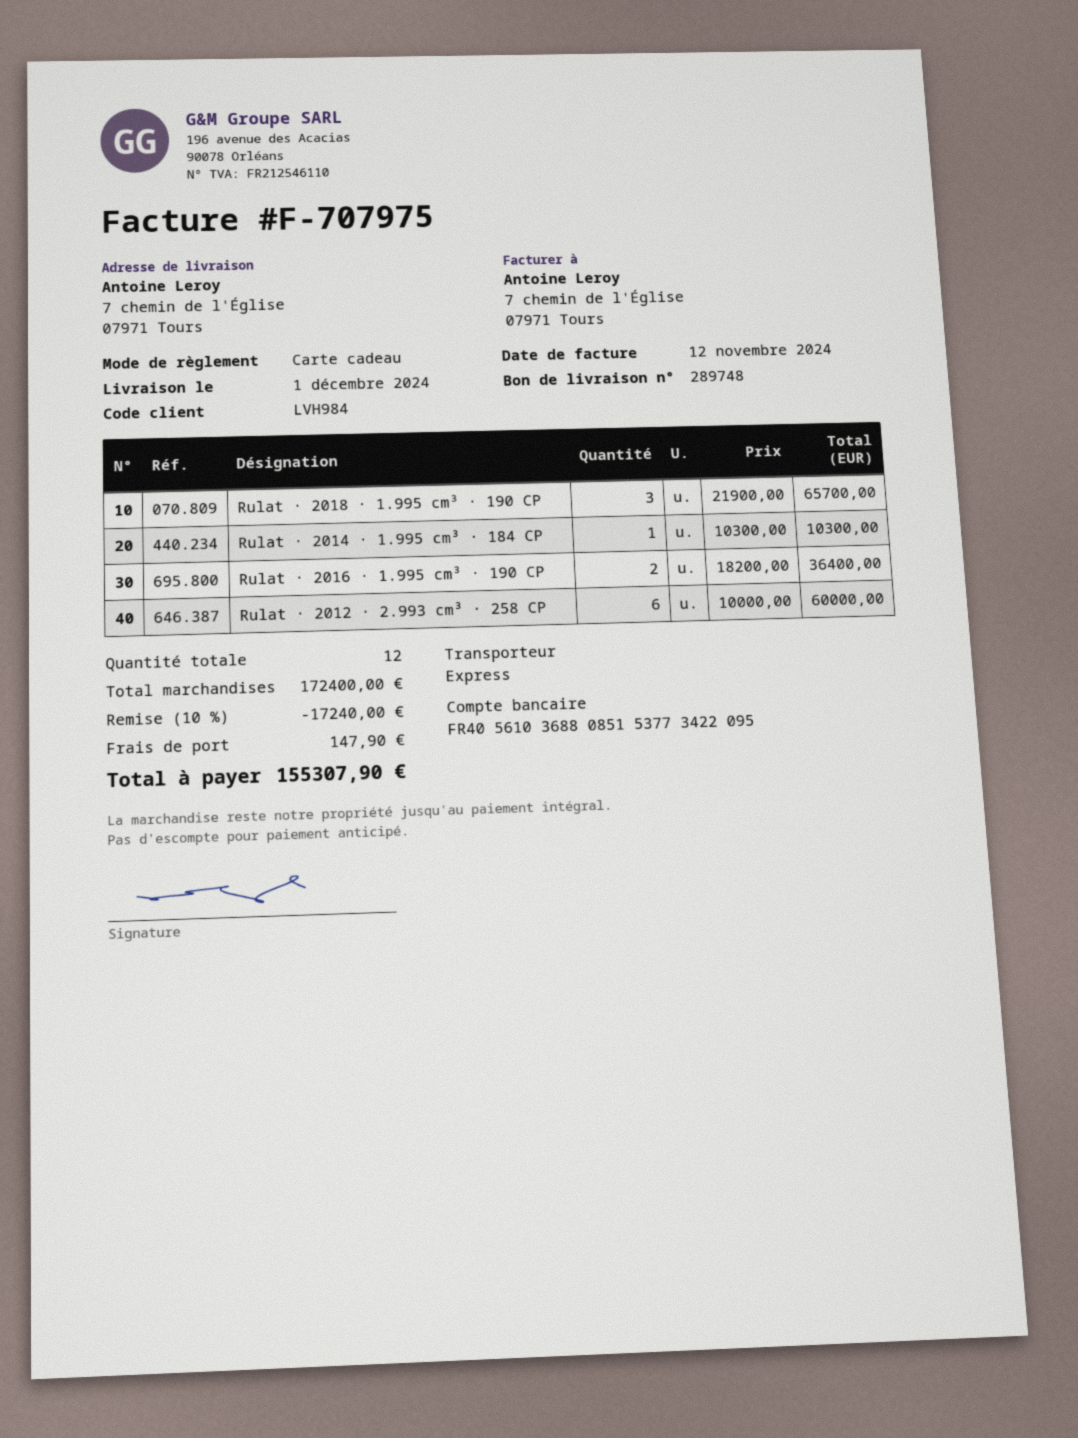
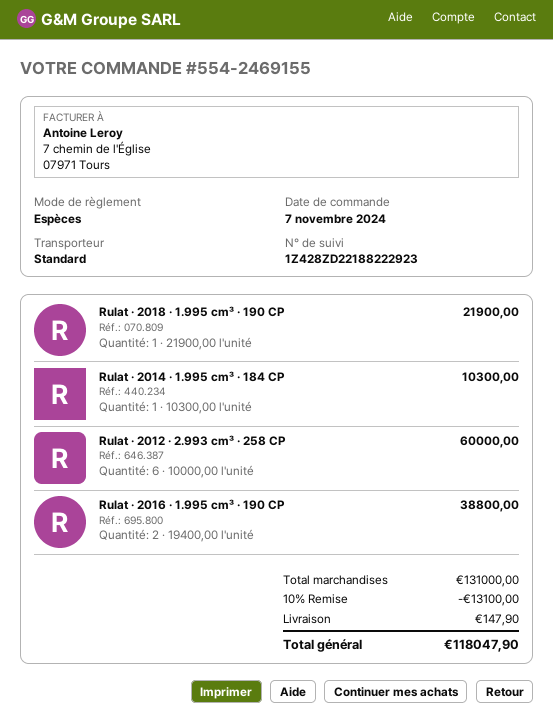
payment method: gift card -> cash
shipping method: express -> standard
Rulat · 2018 · 1.995 cm³ · 190 CP: 3 x 21900.00 = 65700.00 -> 1 x 21900.00 = 21900.00
Rulat · 2016 · 1.995 cm³ · 190 CP: 2 x 18200.00 = 36400.00 -> 2 x 19400.00 = 38800.00
subtotal: 172400.00 -> 131000.00
discount: 10% = 17240.00 -> 10% = 13100.00
total: 155307.90 -> 118047.90

